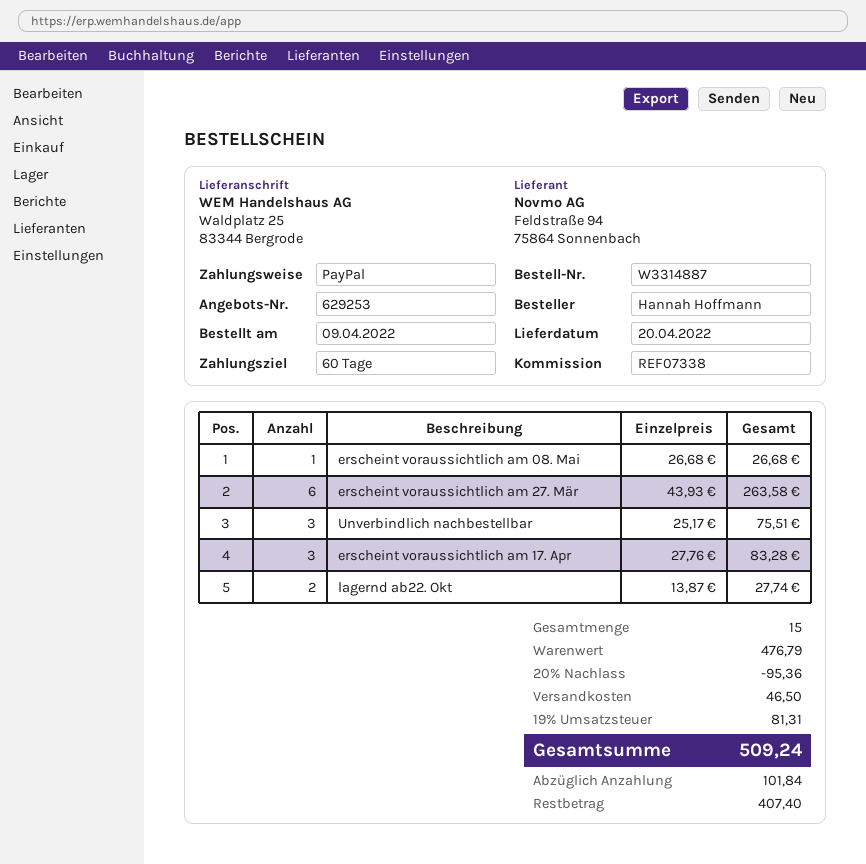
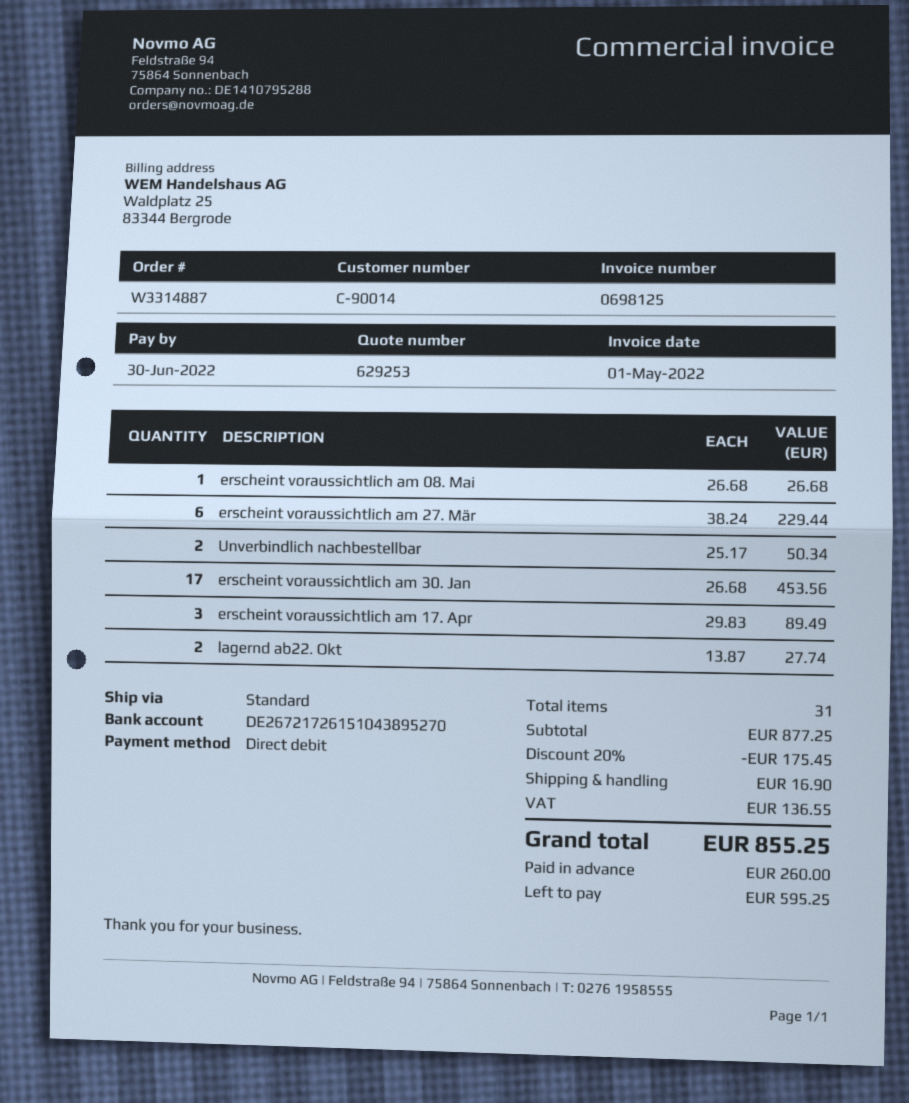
payment method: PayPal -> direct debit
erscheint voraussichtlich am 27. Mär: 6 x 43.93 = 263.58 -> 6 x 38.24 = 229.44
Unverbindlich nachbestellbar: 3 x 25.17 = 75.51 -> 2 x 25.17 = 50.34
erscheint voraussichtlich am 17. Apr: 3 x 27.76 = 83.28 -> 3 x 29.83 = 89.49
erscheint voraussichtlich am 30. Jan: none -> 17 x 26.68 = 453.56
total quantity: 15 -> 31
subtotal: 476.79 -> 877.25
discount: 20% = 95.36 -> 20% = 175.45
shipping: 46.50 -> 16.90
tax: 81.31 -> 136.55
total: 509.24 -> 855.25
deposit: 101.84 -> 260.00
balance: 407.40 -> 595.25

